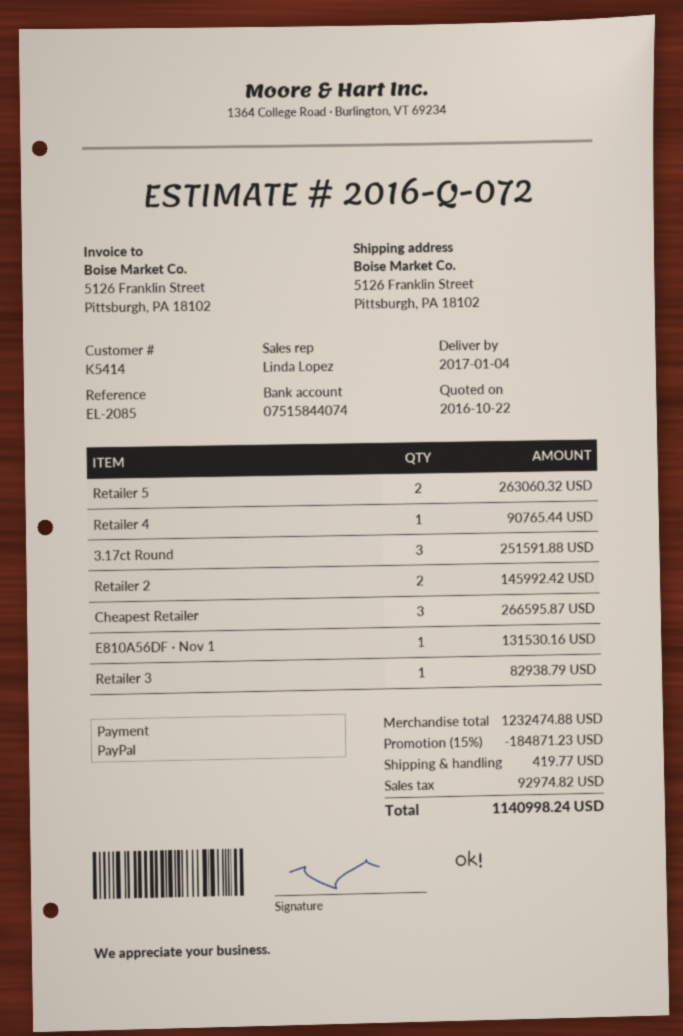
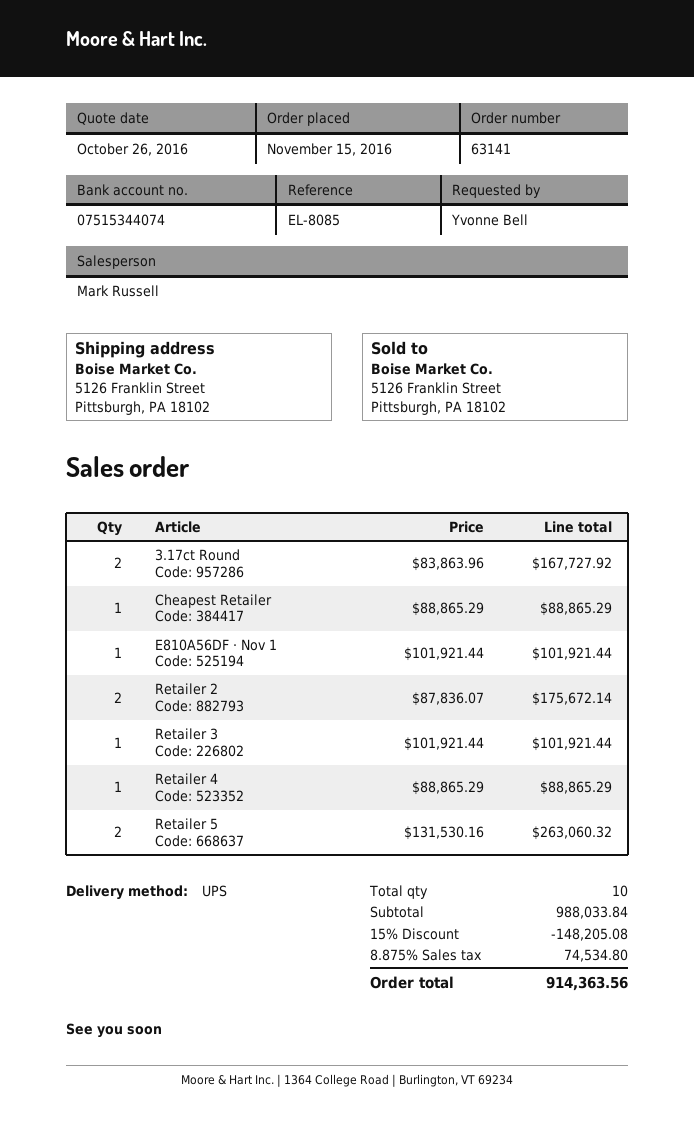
quote date: 2016-10-22 -> 2016-10-26
reference: EL-2085 -> EL-8085
sales rep: Linda Lopez -> Mark Russell
bank account: 07515844074 -> 07515344074
Retailer 4: 1 for 90765.44 -> 1 for 88865.29
3.17ct Round: 3 for 251591.88 -> 2 for 167727.92
Retailer 2: 2 for 145992.42 -> 2 for 175672.14
Cheapest Retailer: 3 for 266595.87 -> 1 for 88865.29
E810A56DF · Nov 1: 1 for 131530.16 -> 1 for 101921.44
Retailer 3: 1 for 82938.79 -> 1 for 101921.44
subtotal: 1232474.88 -> 988033.84
discount: 15% = 184871.23 -> 15% = 148205.08
shipping: 419.77 -> none
tax: 92974.82 -> 74534.80
total: 1140998.24 -> 914363.56

